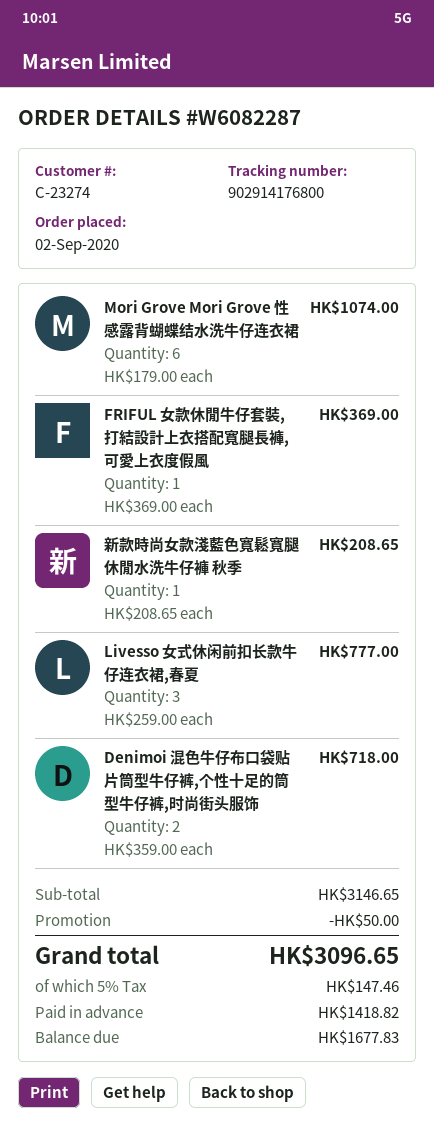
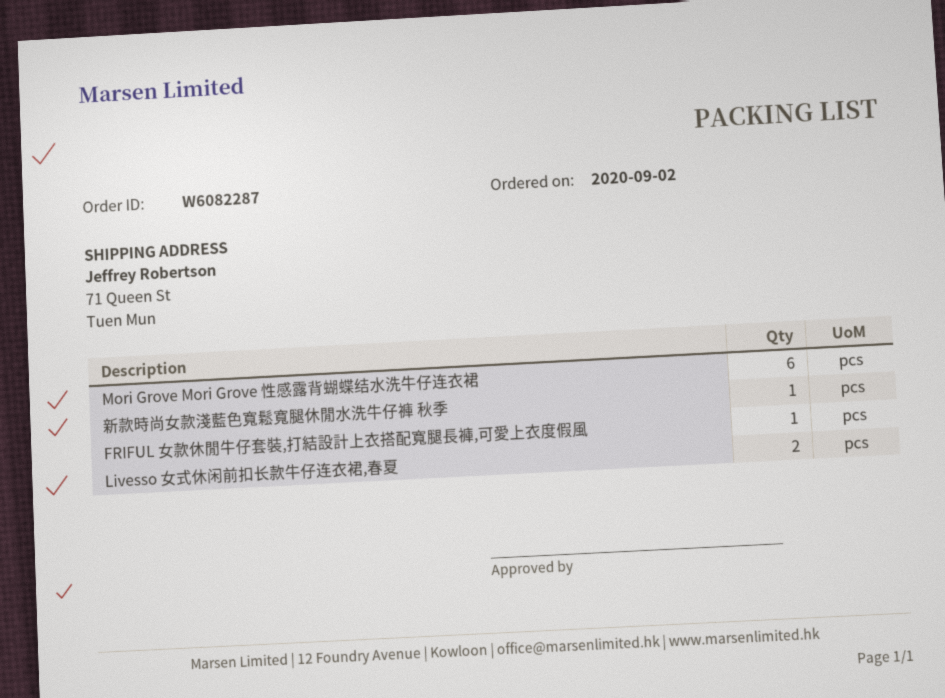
Livesso 女式休闲前扣长款牛仔连衣裙,春夏: 3 -> 2
Denimoi 混色牛仔布口袋贴片筒型牛仔裤,个性十足的筒型牛仔裤,时尚街头服饰: 2 -> none

